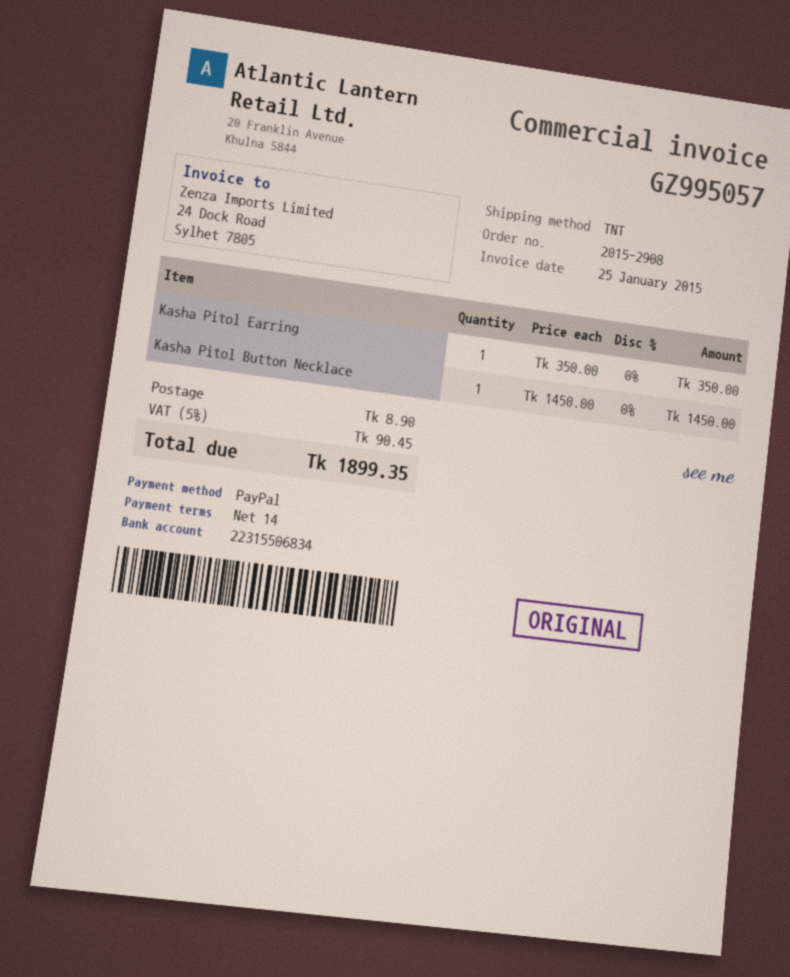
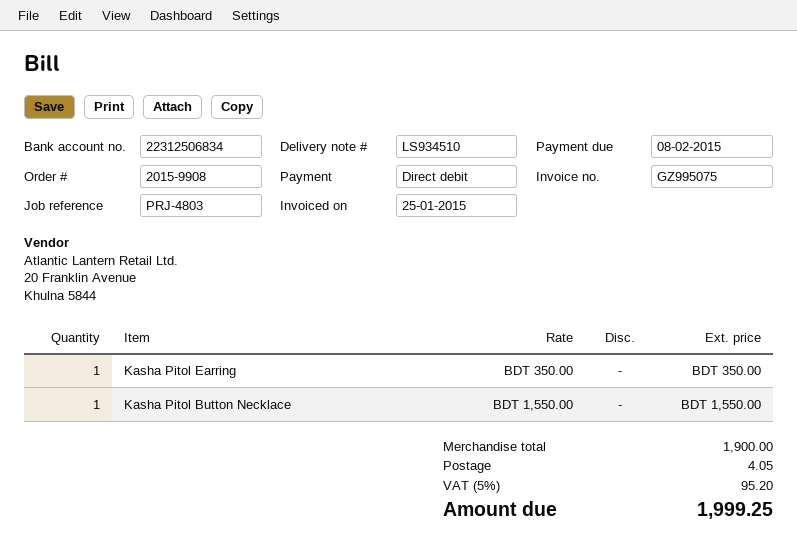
order number: 2015-2908 -> 2015-9908
invoice number: GZ995057 -> GZ995075
payment method: PayPal -> direct debit
bank account: 22315506834 -> 22312506834
Kasha Pitol Button Necklace: 1 x 1450.00 = 1450.00 -> 1 x 1550.00 = 1550.00
shipping: 8.90 -> 4.05
tax: 5% = 90.45 -> 5% = 95.20
total: 1899.35 -> 1999.25

